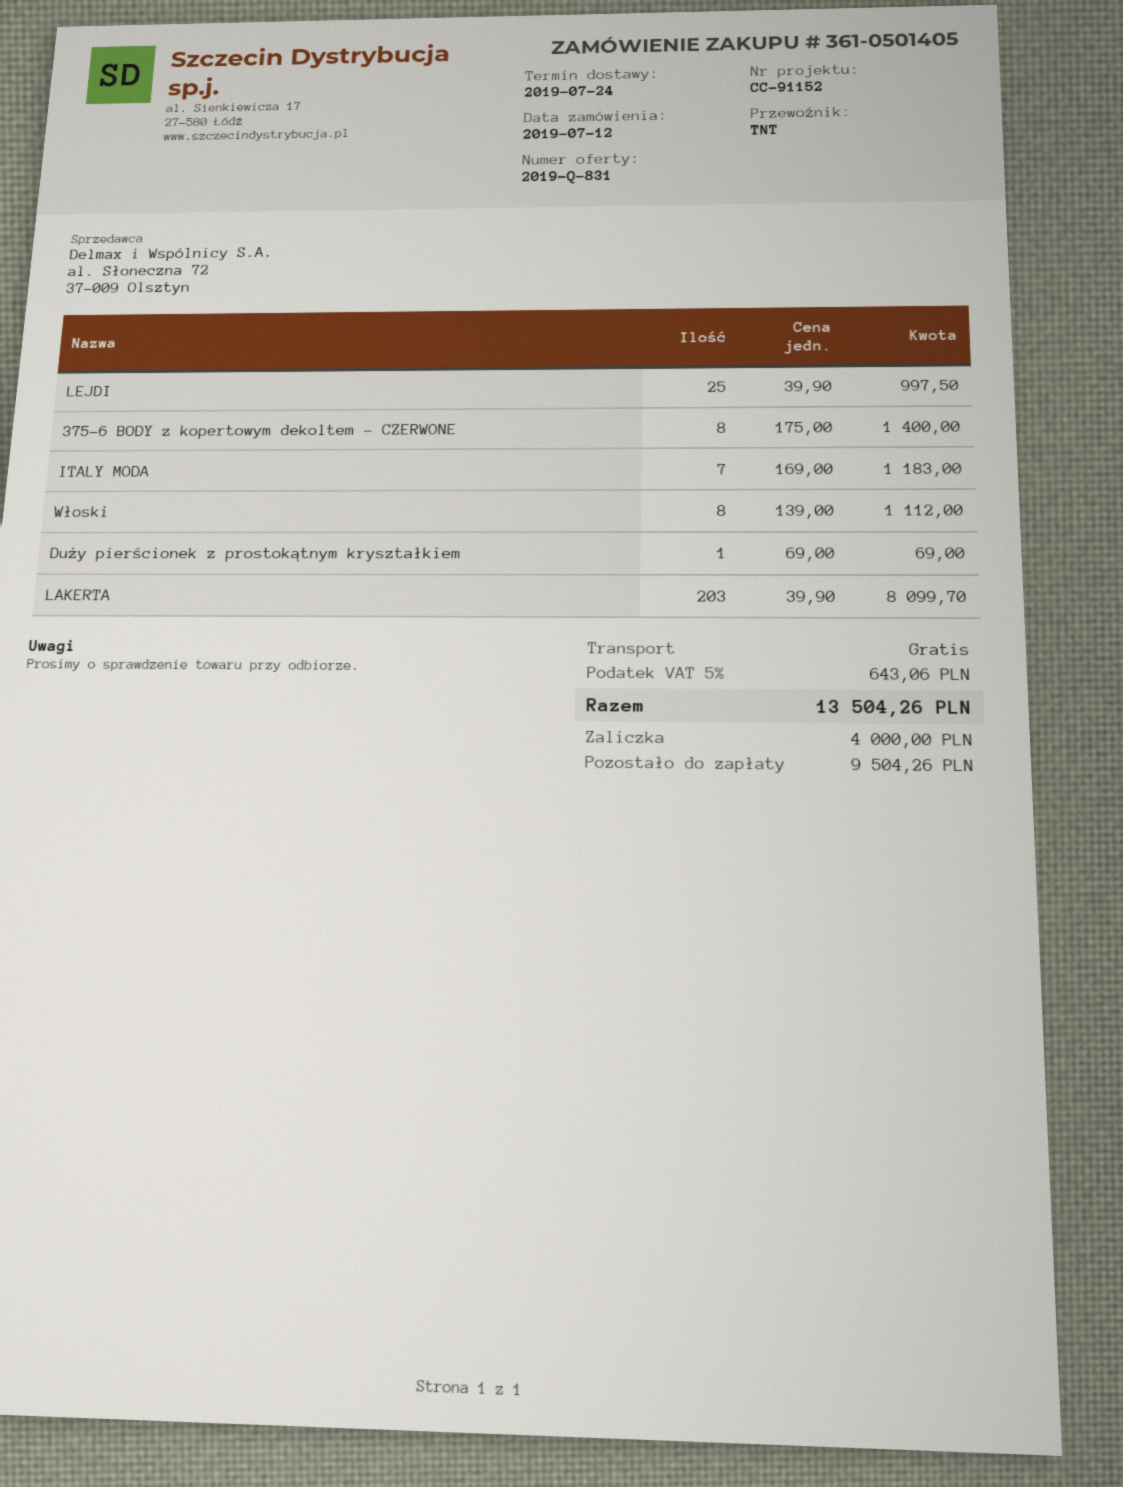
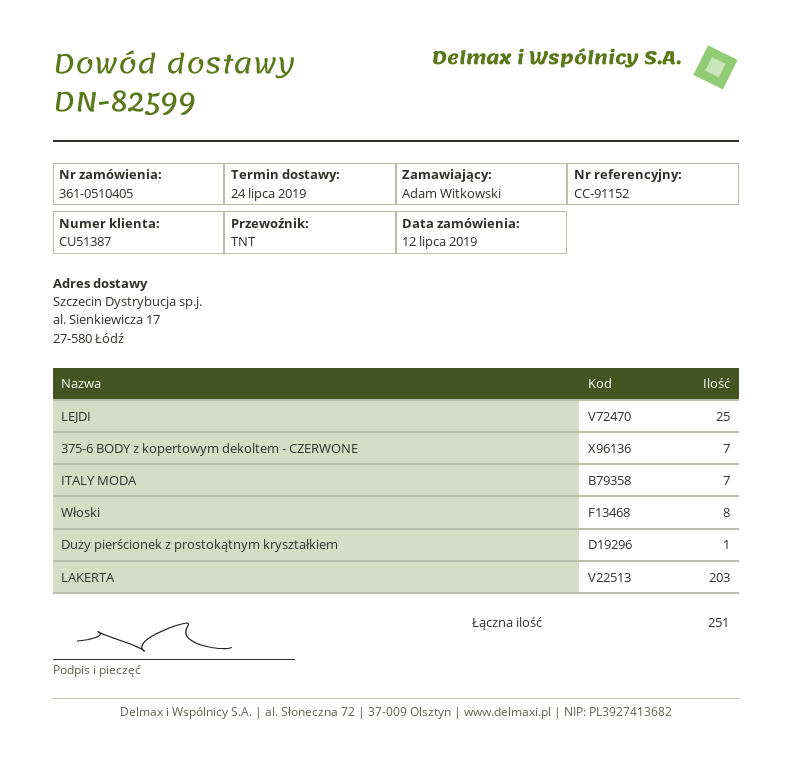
order number: 361-0501405 -> 361-0510405
375-6 BODY z kopertowym dekoltem - CZERWONE: 8 -> 7

